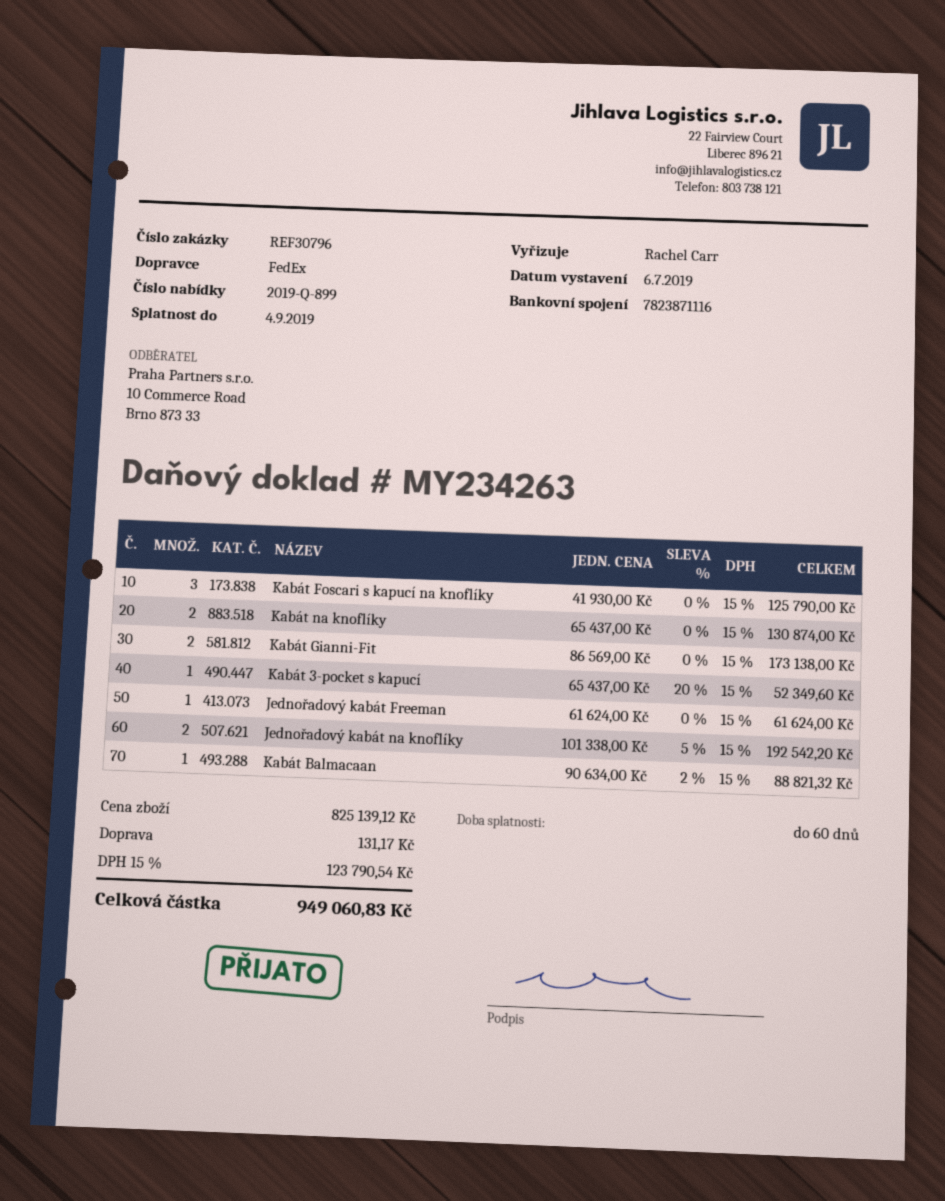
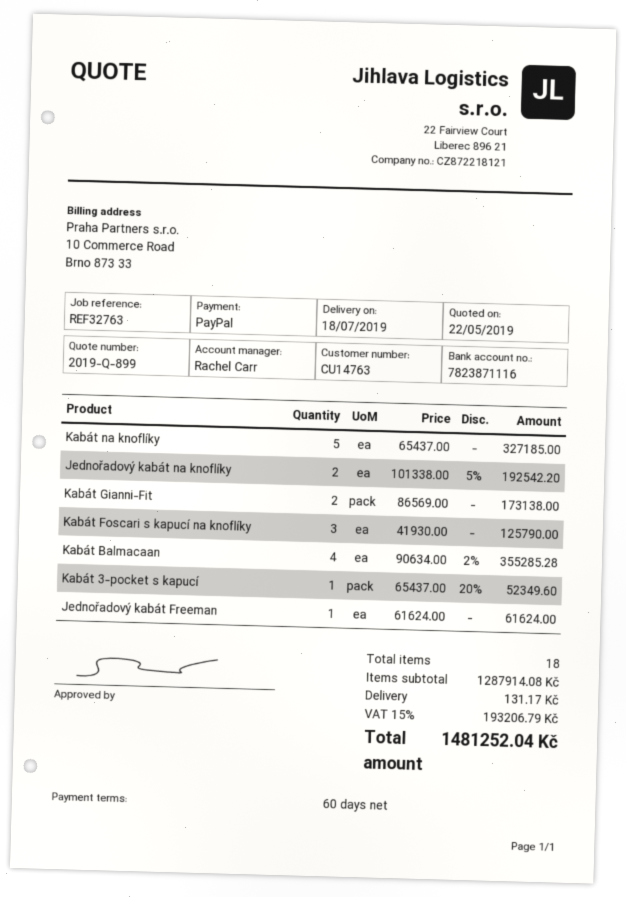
reference: REF30796 -> REF32763
Kabát na knoflíky: 2 x 65437.00 = 130874.00 -> 5 x 65437.00 = 327185.00
Kabát Balmacaan: 1 x 90634.00 - 2% = 88821.32 -> 4 x 90634.00 - 2% = 355285.28
subtotal: 825139.12 -> 1287914.08
tax: 15% = 123790.54 -> 15% = 193206.79
total: 949060.83 -> 1481252.04

